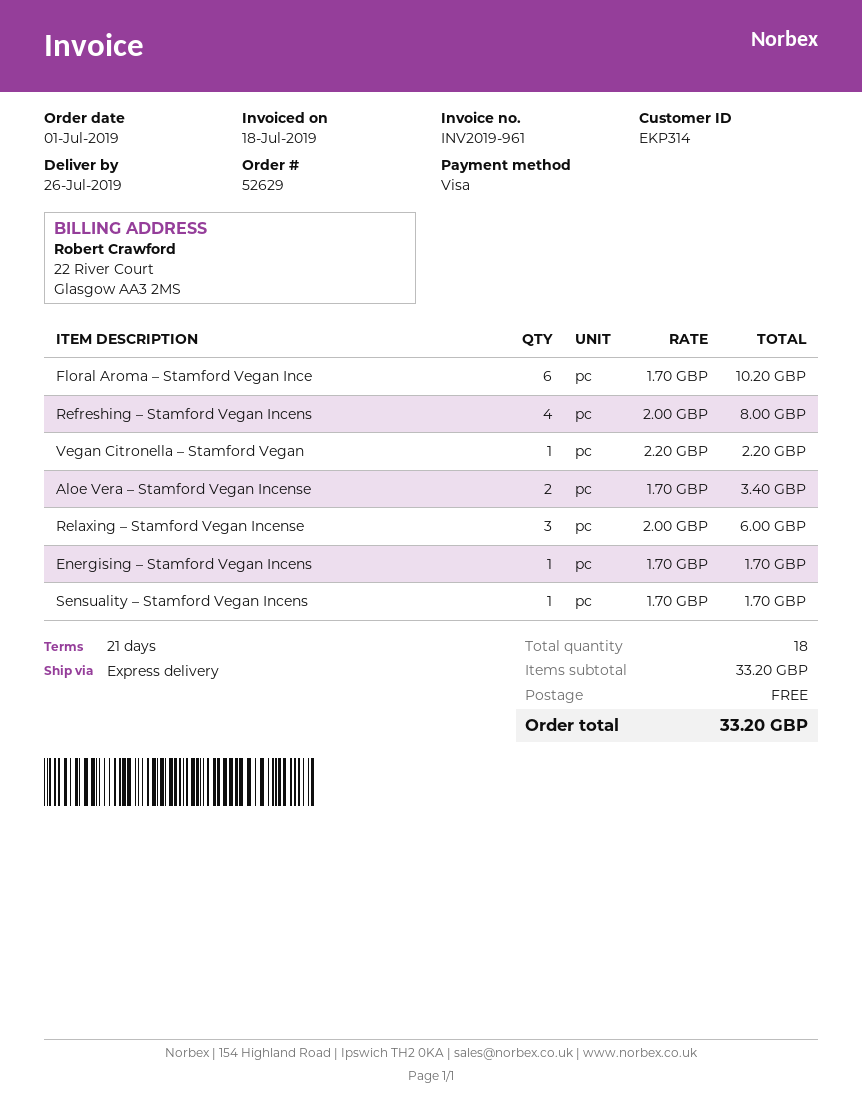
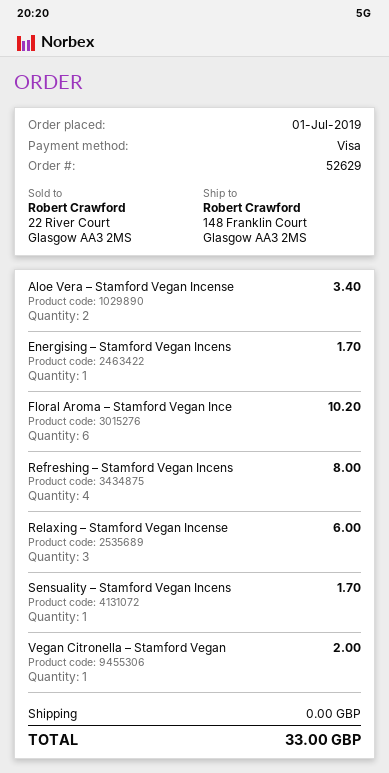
Vegan Citronella – Stamford Vegan: 1 for 2.20 -> 1 for 2.00
total: 33.20 -> 33.00

